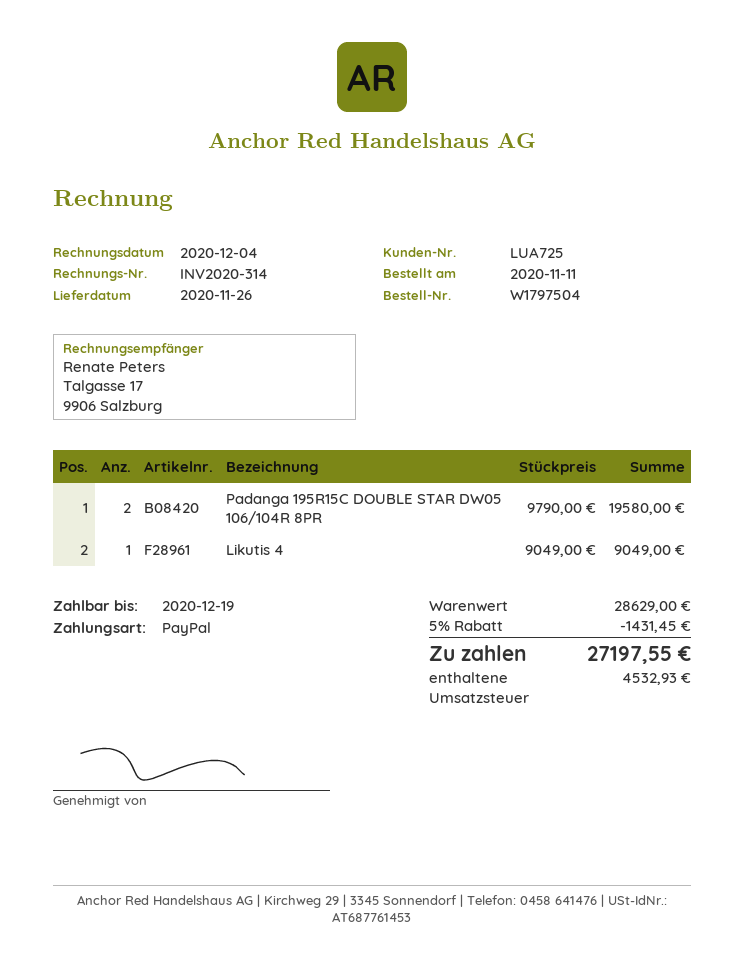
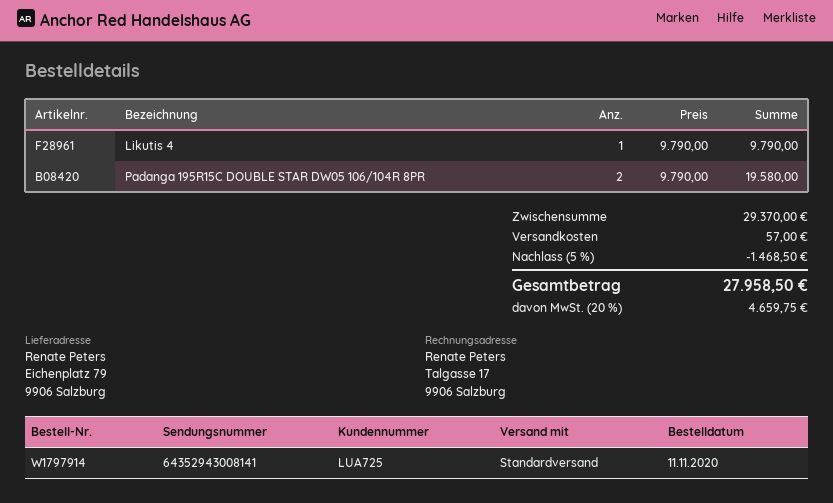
order number: W1797504 -> W1797914
Likutis 4: 1 x 9049.00 = 9049.00 -> 1 x 9790.00 = 9790.00
subtotal: 28629.00 -> 29370.00
discount: 5% = 1431.45 -> 5% = 1468.50
shipping: none -> 57.00
tax: 4532.93 -> 4659.75
total: 27197.55 -> 27958.50

